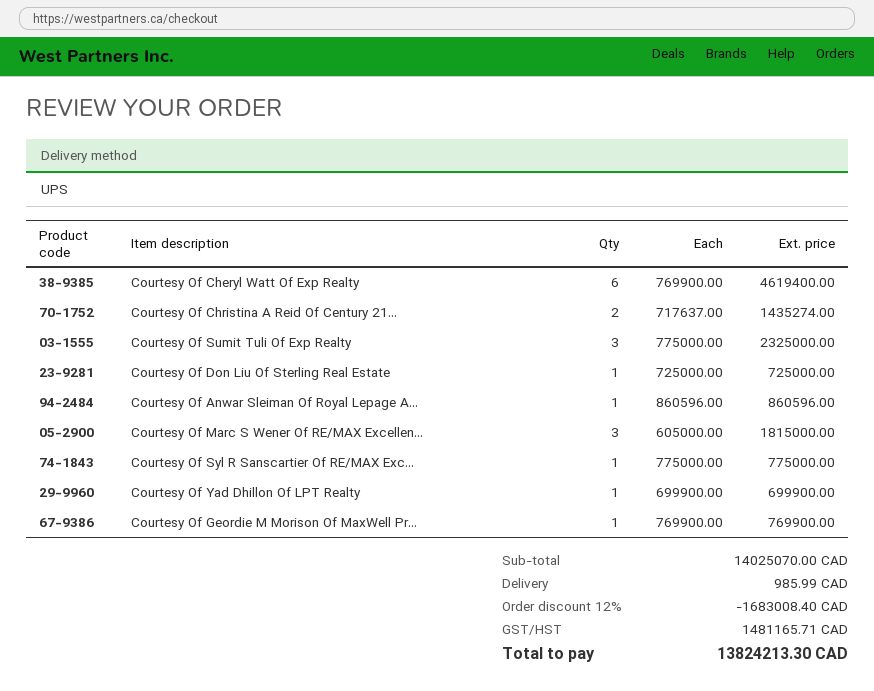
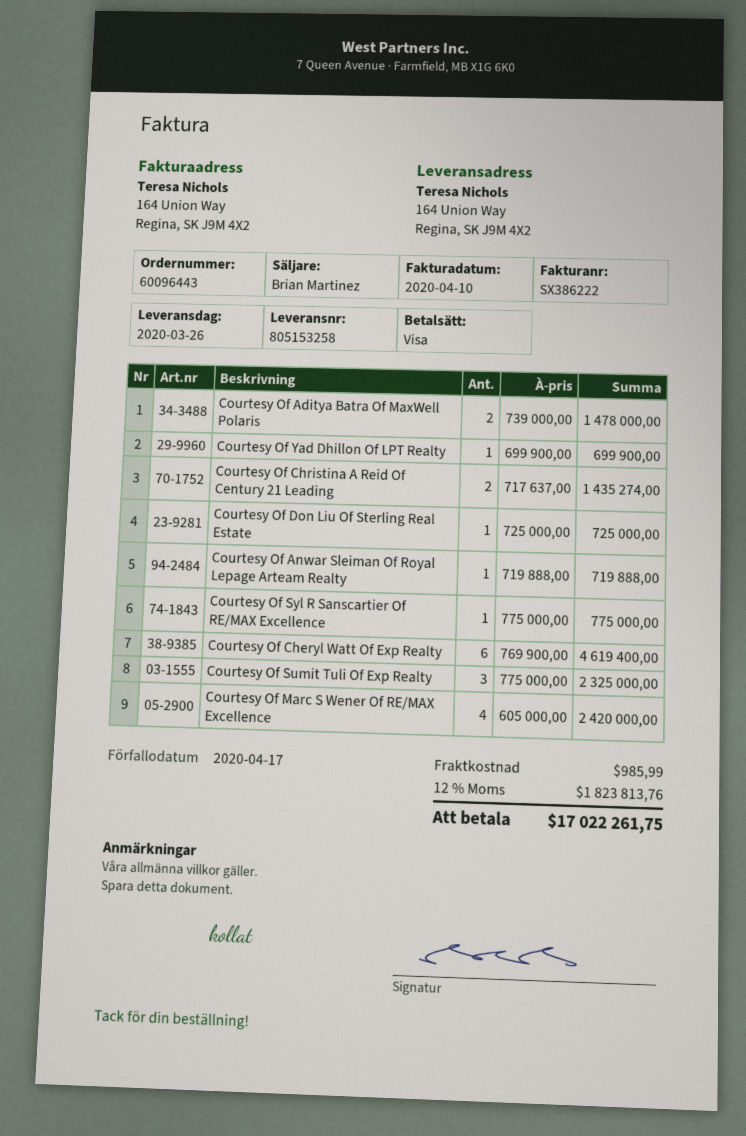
Courtesy Of Anwar Sleiman Of Royal Lepage A...: 1 x 860596.00 = 860596.00 -> 1 x 719888.00 = 719888.00
Courtesy Of Marc S Wener Of RE/MAX Excellen...: 3 x 605000.00 = 1815000.00 -> 4 x 605000.00 = 2420000.00
Courtesy Of Geordie M Morison Of MaxWell Pr...: 1 x 769900.00 = 769900.00 -> none
Courtesy Of Aditya Batra Of MaxWell Polaris: none -> 2 x 739000.00 = 1478000.00
discount: 12% = 1683008.40 -> none
tax: 1481165.71 -> 1823813.76
total: 13824213.30 -> 17022261.75

